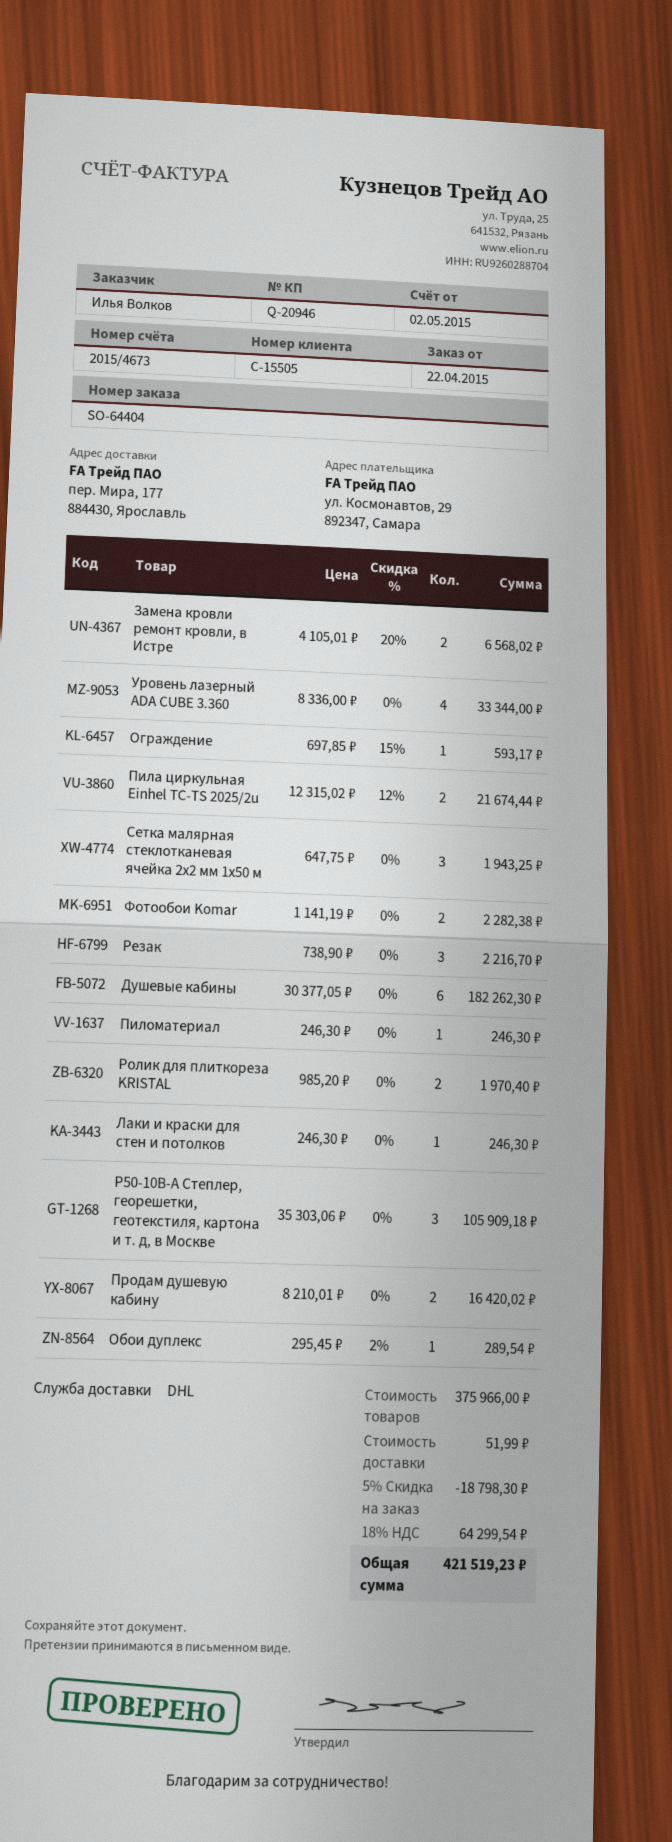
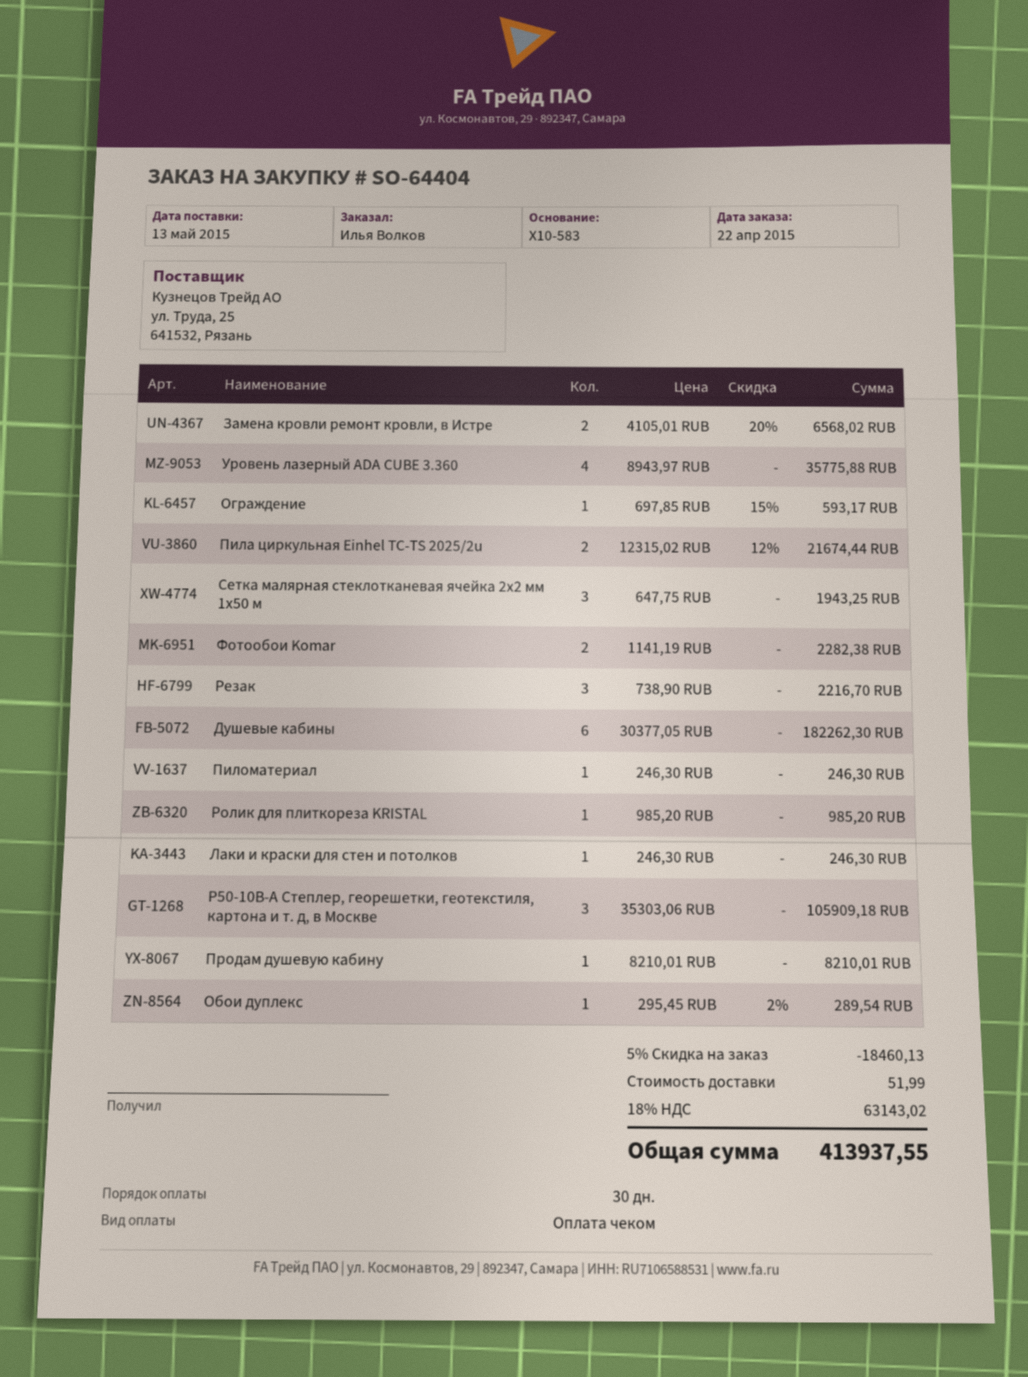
Уровень лазерный АDA CUBE 3.360: 4 x 8336.00 = 33344.00 -> 4 x 8943.97 = 35775.88
Ролик для плиткореза KRISTAL: 2 x 985.20 = 1970.40 -> 1 x 985.20 = 985.20
Продам душевую кабину: 2 x 8210.01 = 16420.02 -> 1 x 8210.01 = 8210.01
discount: 5% = 18798.30 -> 5% = 18460.13
tax: 18% = 64299.54 -> 18% = 63143.02
total: 421519.23 -> 413937.55

